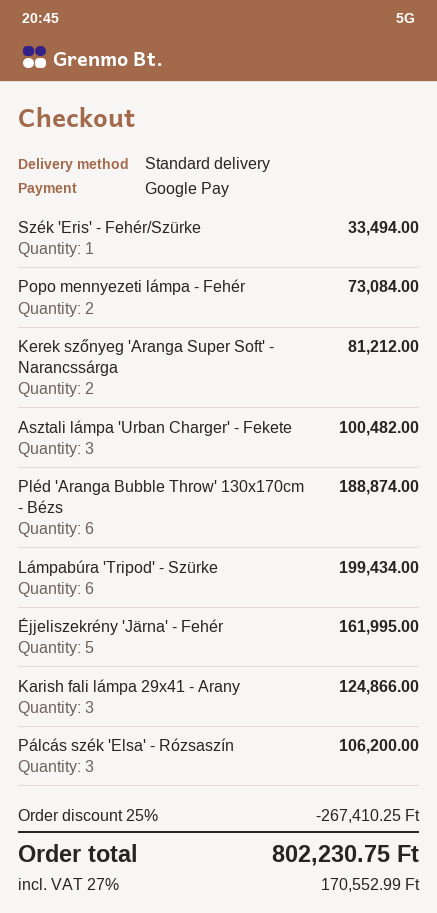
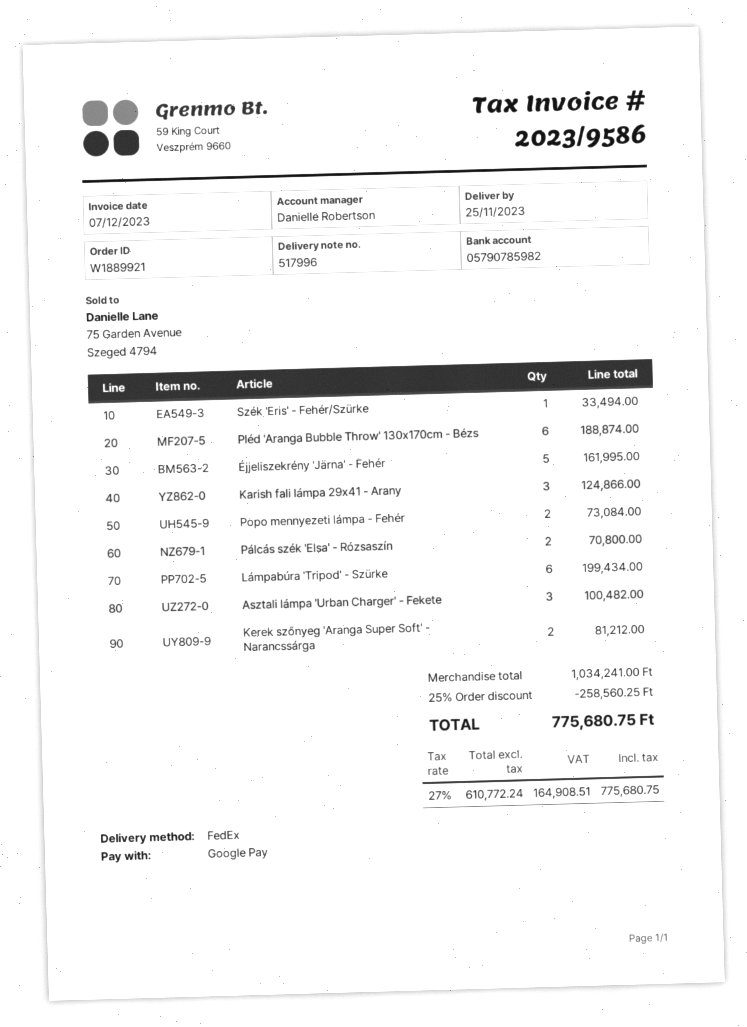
shipping method: standard -> FedEx
Pálcás szék 'Elsa' - Rózsaszín: 3 for 106200.00 -> 2 for 70800.00
discount: 25% = 267410.25 -> 25% = 258560.25
tax: 27% = 170552.99 -> 27% = 164908.51
total: 802230.75 -> 775680.75

